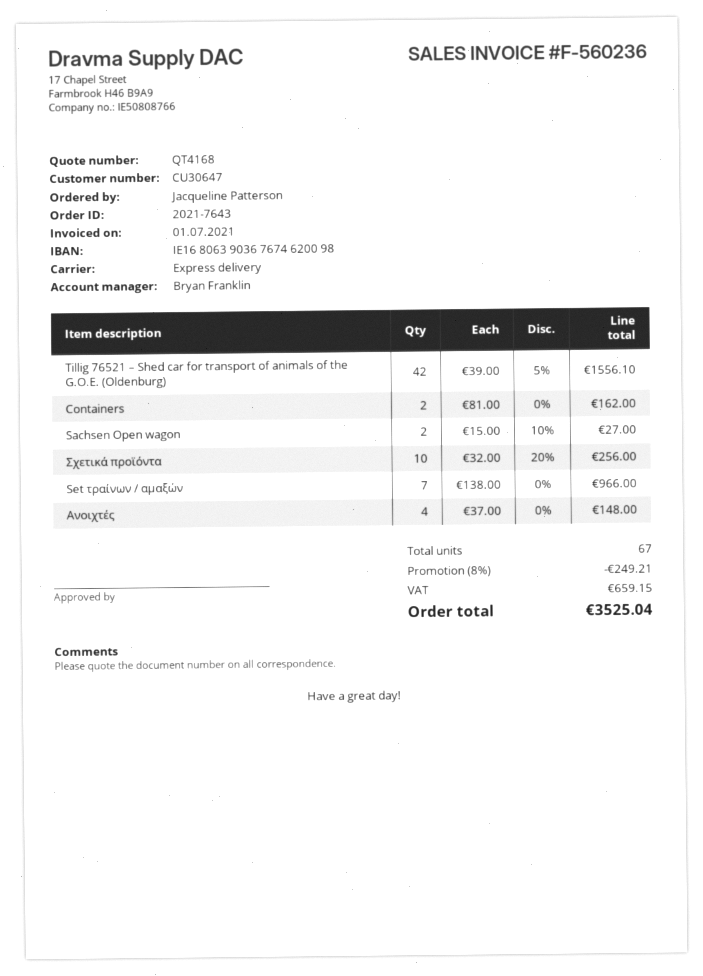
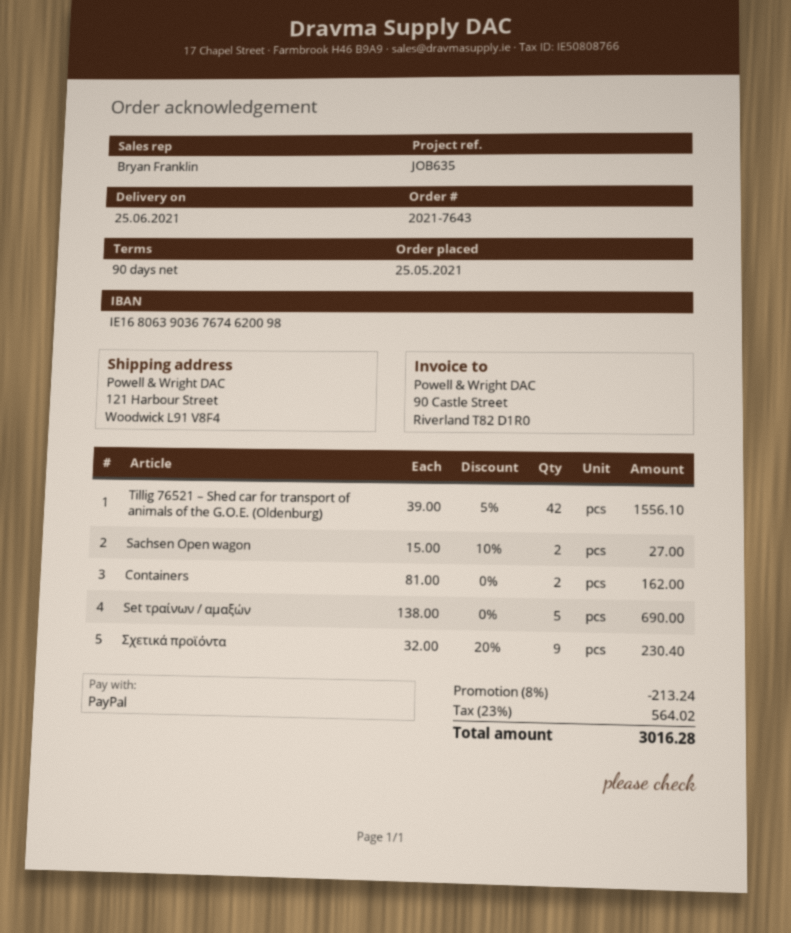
Σχετικά προϊόντα: 10 x 32.00 - 20% = 256.00 -> 9 x 32.00 - 20% = 230.40
Set τραίνων / αμαξών: 7 x 138.00 = 966.00 -> 5 x 138.00 = 690.00
Ανοιχτές: 4 x 37.00 = 148.00 -> none
discount: 8% = 249.21 -> 8% = 213.24
tax: 659.15 -> 564.02
total: 3525.04 -> 3016.28

